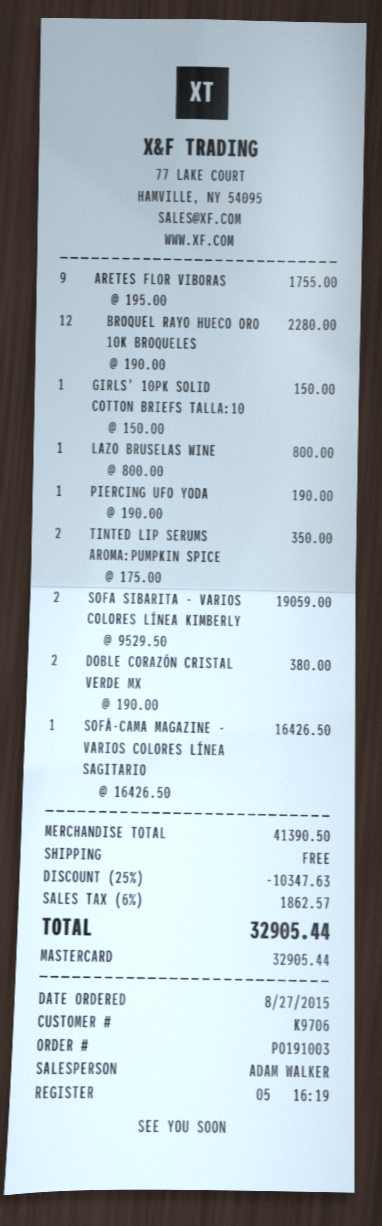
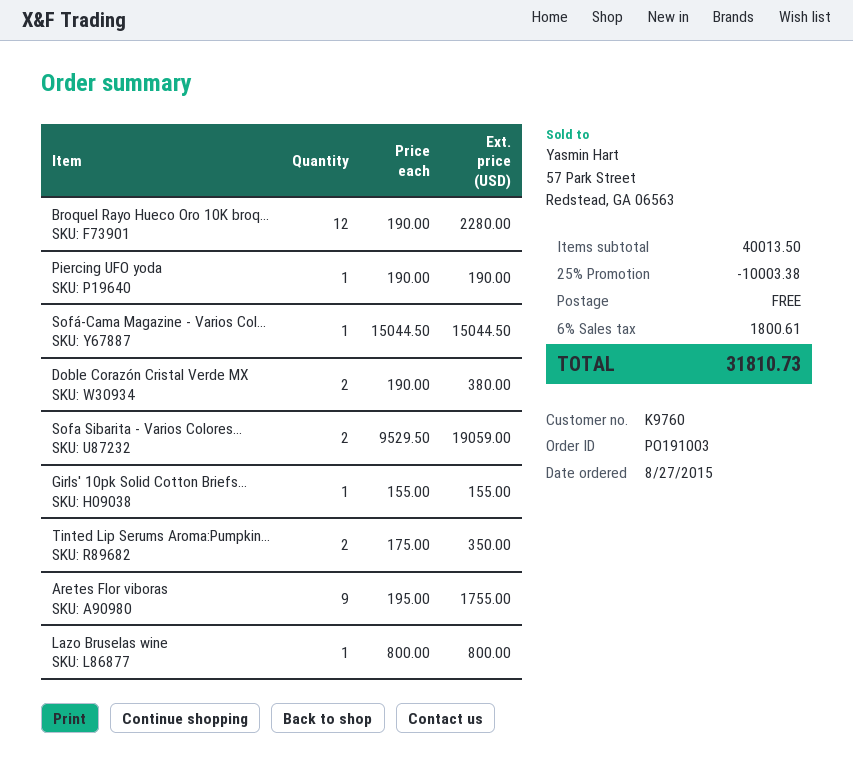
customer number: K9706 -> K9760
GIRLS' 10PK SOLID COTTON BRIEFS TALLA:10: 1 x 150.00 = 150.00 -> 1 x 155.00 = 155.00
SOFÁ-CAMA MAGAZINE - VARIOS COLORES LÍNEA SAGITARIO: 1 x 16426.50 = 16426.50 -> 1 x 15044.50 = 15044.50
subtotal: 41390.50 -> 40013.50
discount: 25% = 10347.63 -> 25% = 10003.38
tax: 6% = 1862.57 -> 6% = 1800.61
total: 32905.44 -> 31810.73

